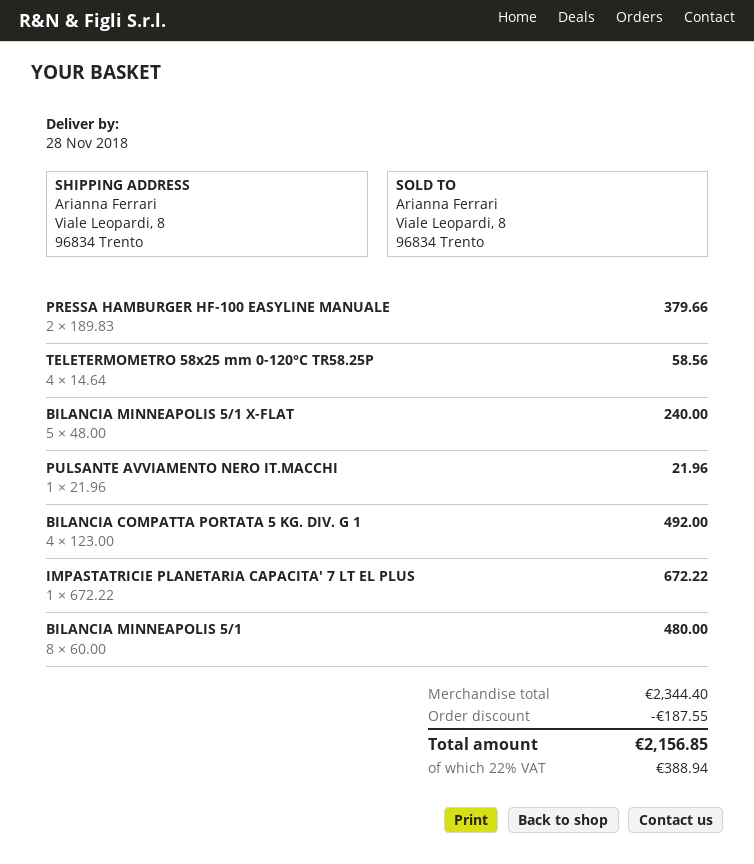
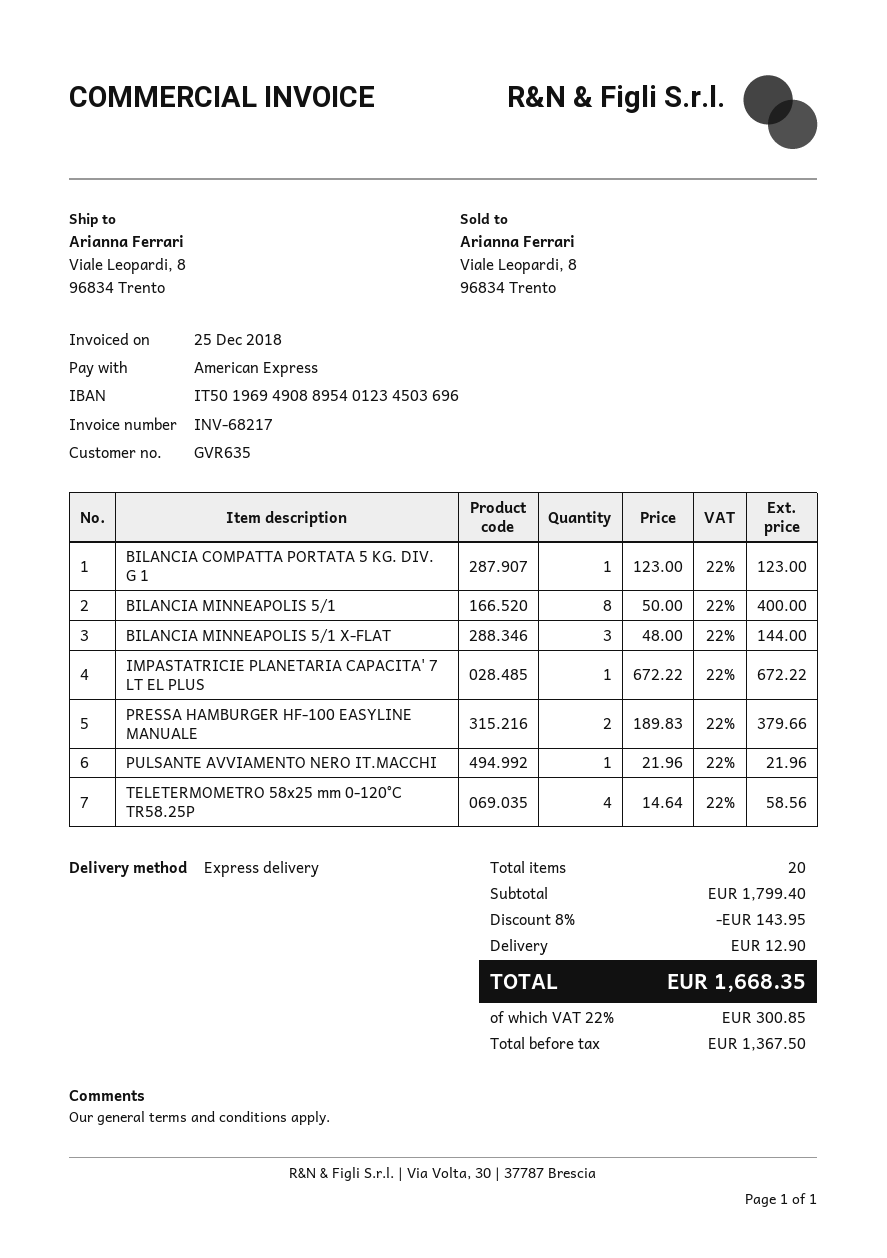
BILANCIA MINNEAPOLIS 5/1 X-FLAT: 5 x 48.00 = 240.00 -> 3 x 48.00 = 144.00
BILANCIA COMPATTA PORTATA 5 KG. DIV. G 1: 4 x 123.00 = 492.00 -> 1 x 123.00 = 123.00
BILANCIA MINNEAPOLIS 5/1: 8 x 60.00 = 480.00 -> 8 x 50.00 = 400.00
subtotal: 2344.40 -> 1799.40
discount: 187.55 -> 143.95
shipping: none -> 12.90
tax: 22% = 388.94 -> 22% = 300.85
total: 2156.85 -> 1668.35

